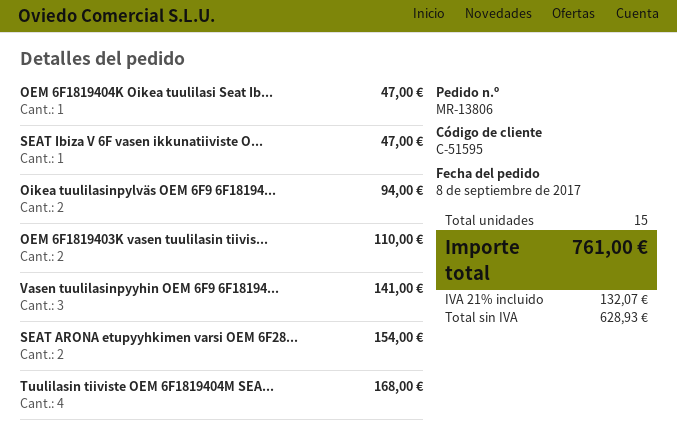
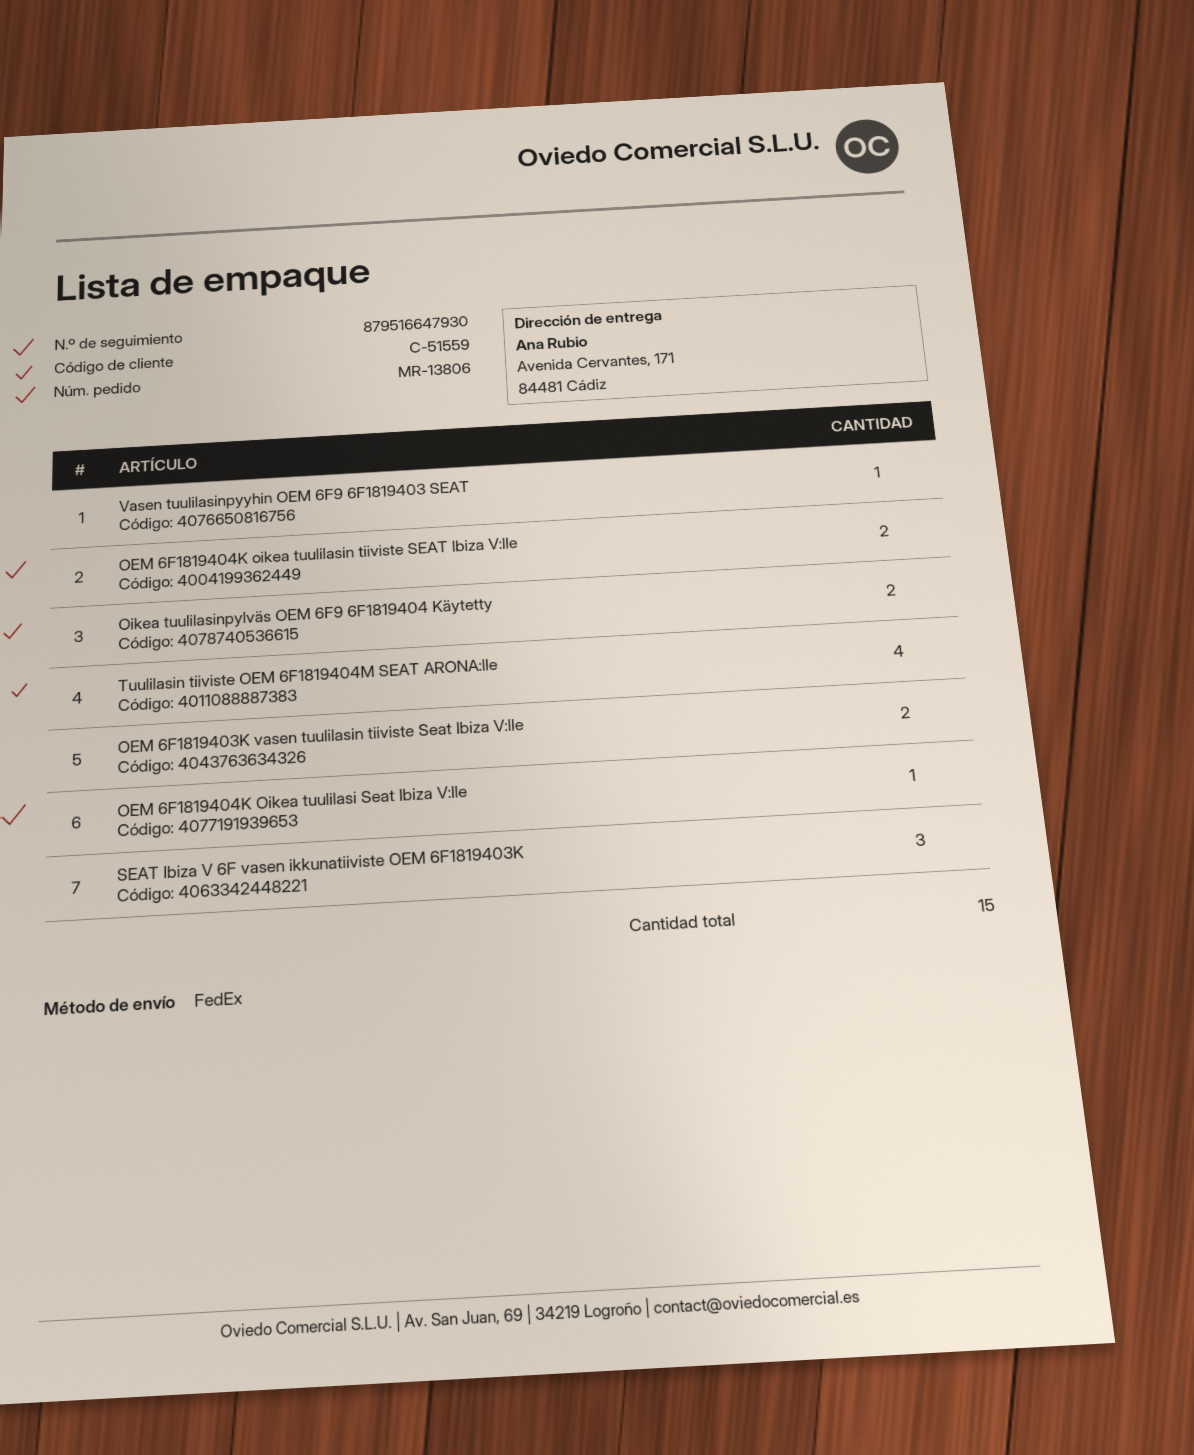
customer number: C-51595 -> C-51559
SEAT Ibiza V 6F vasen ikkunatiiviste O...: 1 -> 3
Vasen tuulilasinpyyhin OEM 6F9 6F18194...: 3 -> 1
SEAT ARONA etupyyhkimen varsi OEM 6F28...: 2 -> none
OEM 6F1819404K oikea tuulilasin tiiviste SEAT Ibiza V:lle: none -> 2

